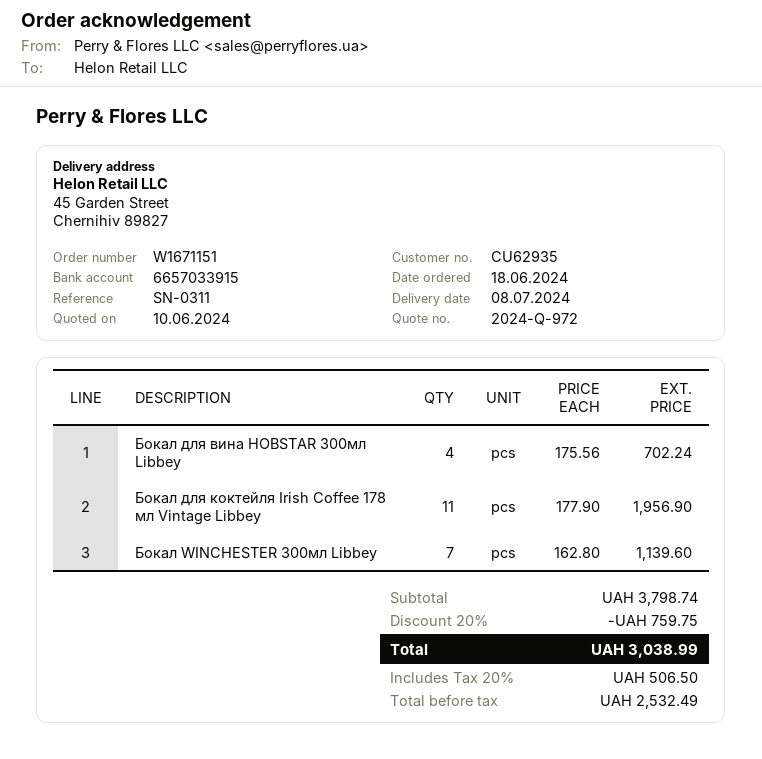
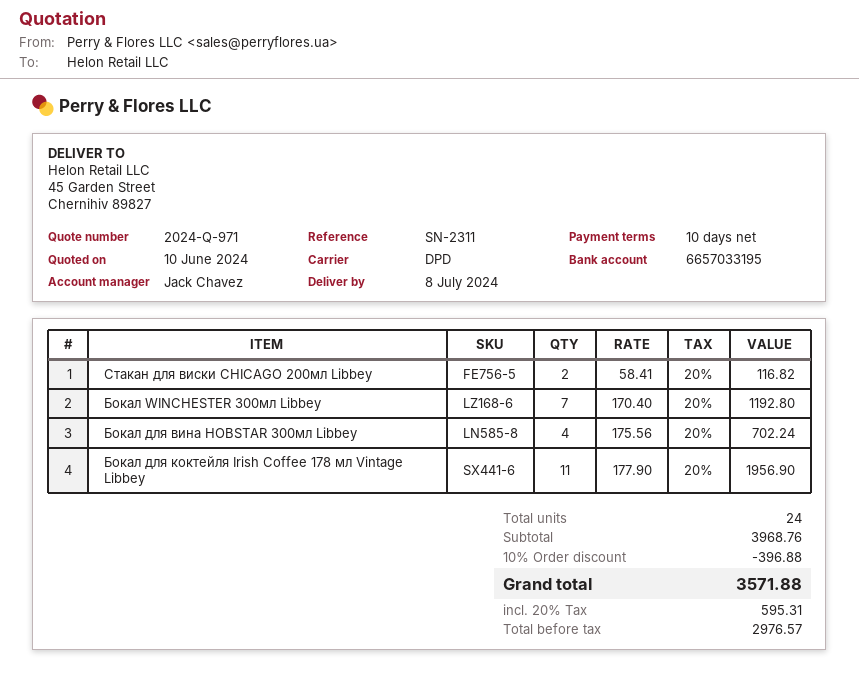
quote number: 2024-Q-972 -> 2024-Q-971
reference: SN-0311 -> SN-2311
bank account: 6657033915 -> 6657033195
Бокал WINCHESTER 300мл Libbey: 7 x 162.80 = 1139.60 -> 7 x 170.40 = 1192.80
Стакан для виски CHICAGO 200мл Libbey: none -> 2 x 58.41 = 116.82
subtotal: 3798.74 -> 3968.76
discount: 20% = 759.75 -> 10% = 396.88
net: 2532.49 -> 2976.57
tax: 20% = 506.50 -> 20% = 595.31
total: 3038.99 -> 3571.88

